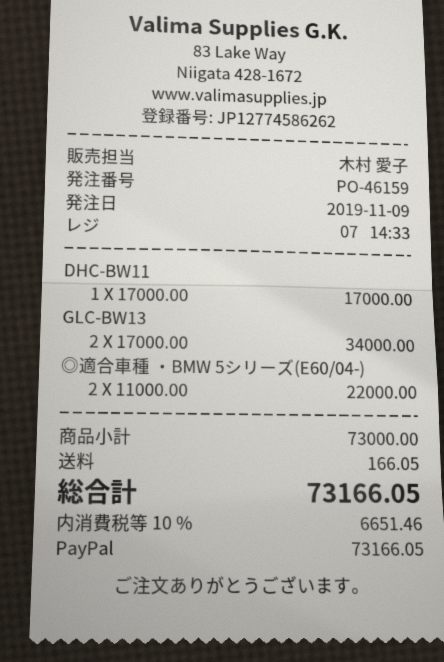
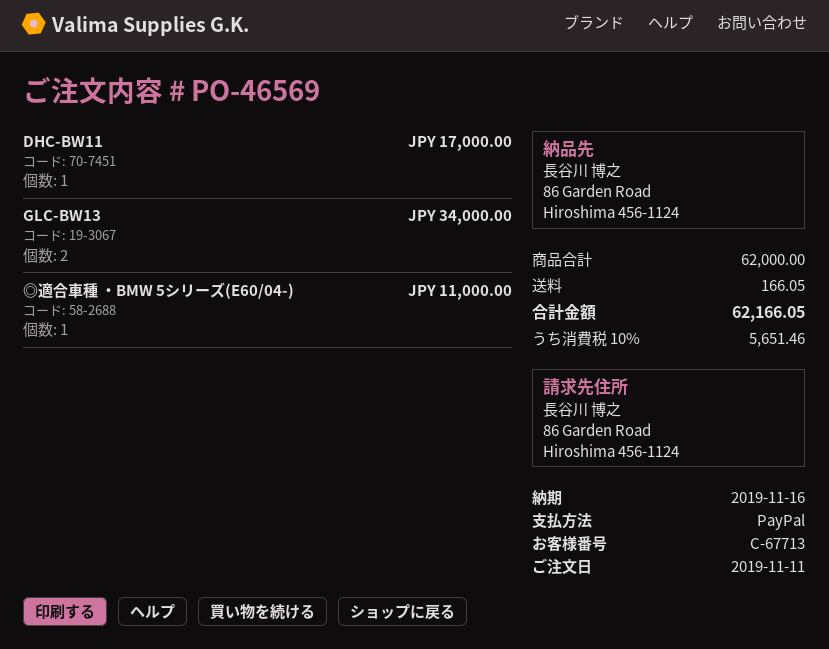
order number: PO-46159 -> PO-46569
order date: 2019-11-09 -> 2019-11-11
◎適合車種 ・BMW 5シリーズ(E60/04-): 2 for 22000.00 -> 1 for 11000.00
subtotal: 73000.00 -> 62000.00
tax: 10% = 6651.46 -> 10% = 5651.46
total: 73166.05 -> 62166.05

